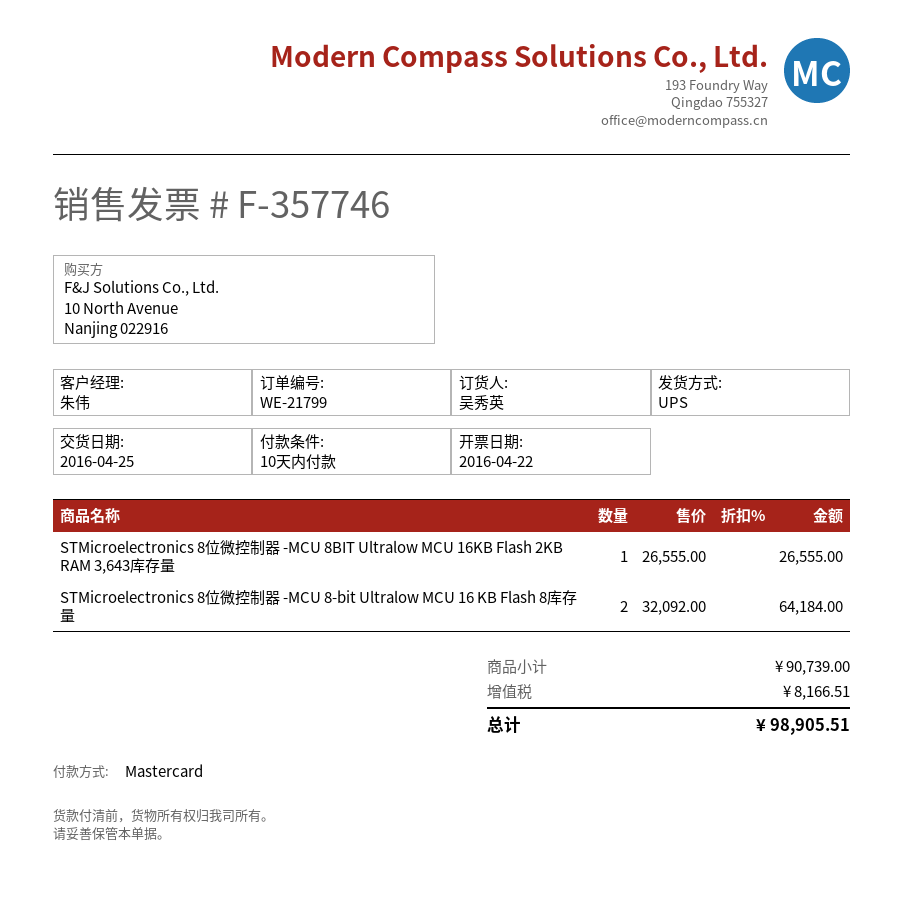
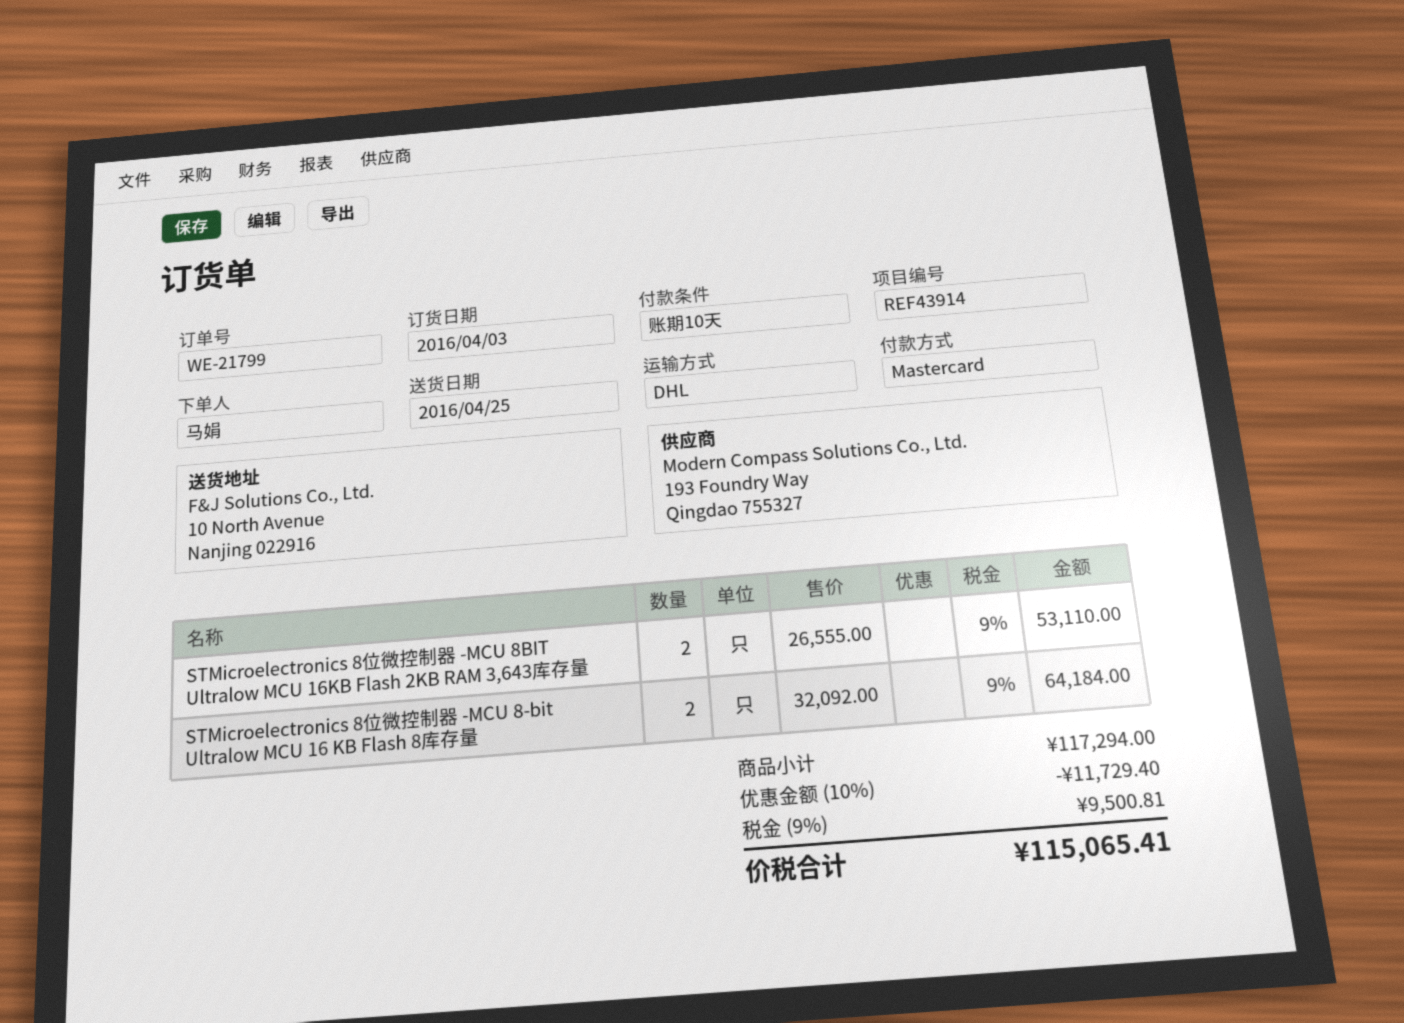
ordered by: 吴秀英 -> 马娟
shipping method: UPS -> DHL
STMicroelectronics 8位微控制器 -MCU 8BIT Ultralow MCU 16KB Flash 2KB RAM 3,643库存量: 1 x 26555.00 = 26555.00 -> 2 x 26555.00 = 53110.00
subtotal: 90739.00 -> 117294.00
discount: none -> 10% = 11729.40
tax: 8166.51 -> 9500.81
total: 98905.51 -> 115065.41

